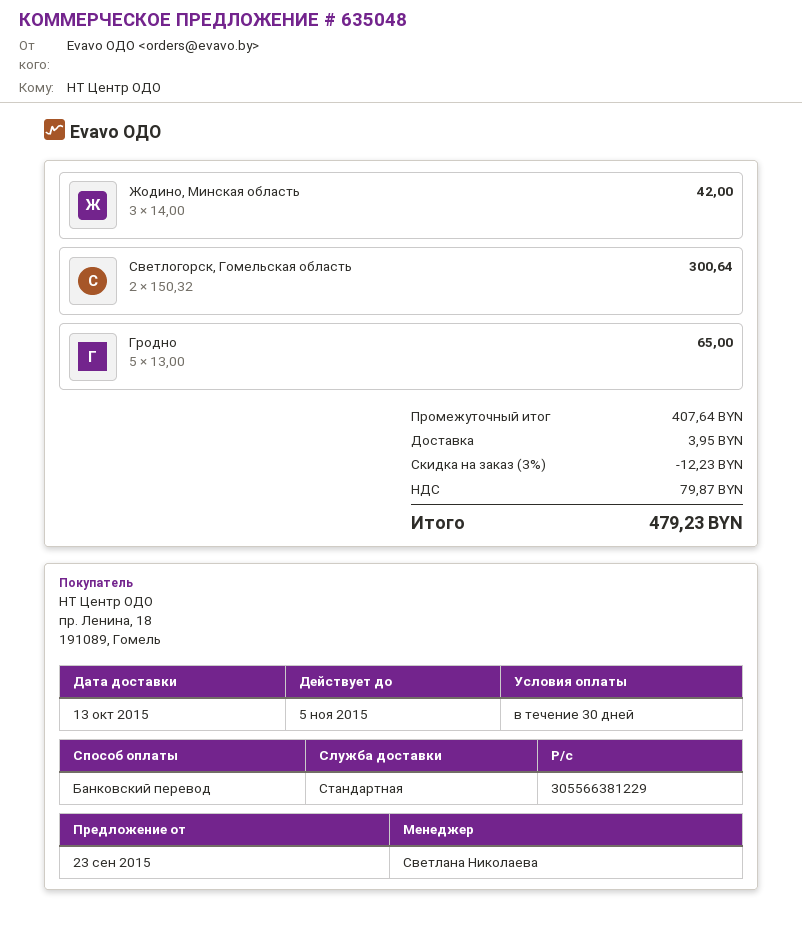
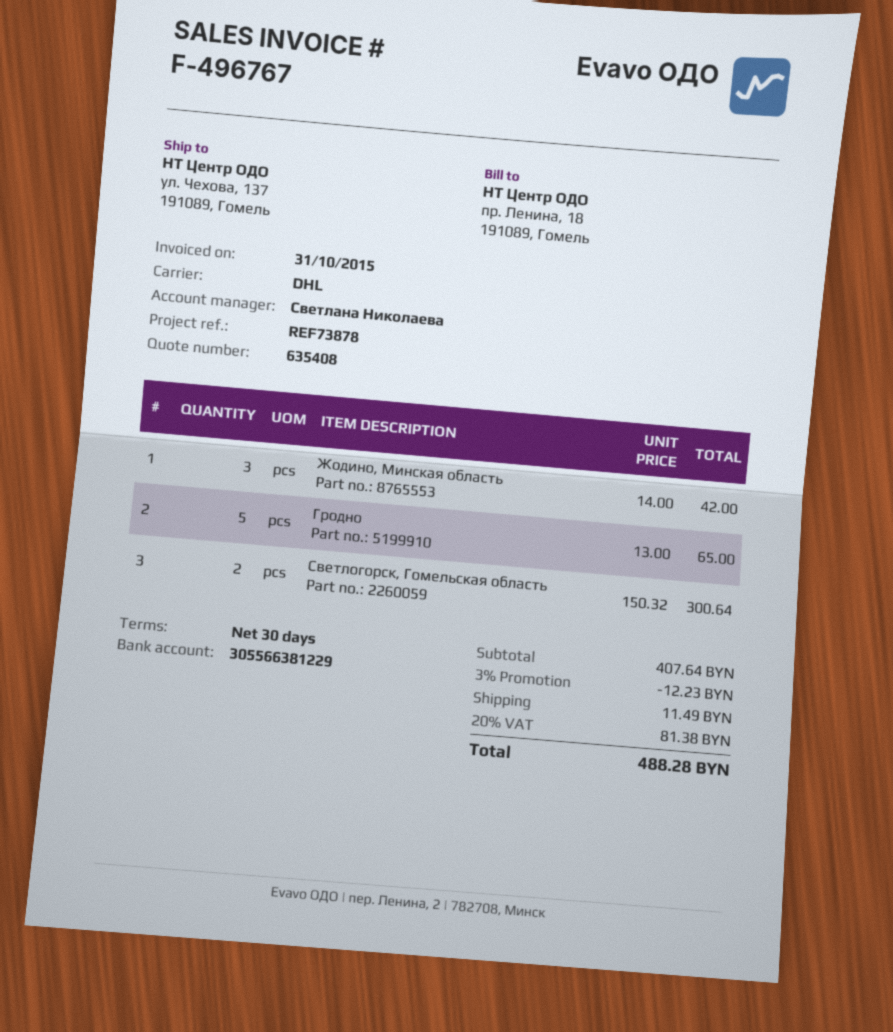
quote number: 635048 -> 635408
shipping method: standard -> DHL
shipping: 3.95 -> 11.49
tax: 79.87 -> 81.38
total: 479.23 -> 488.28

